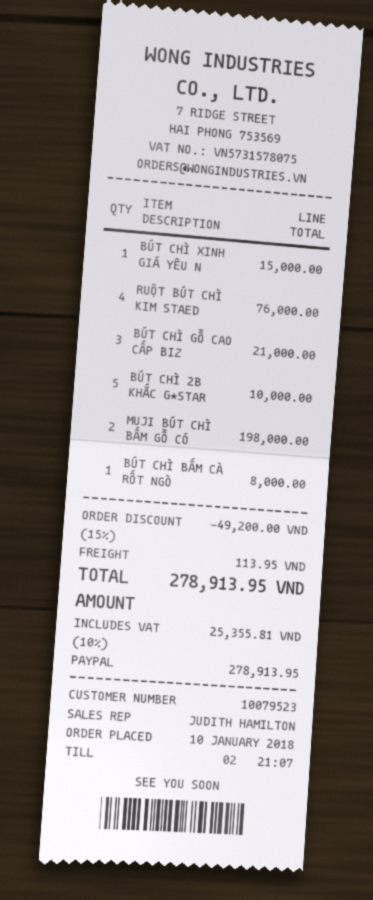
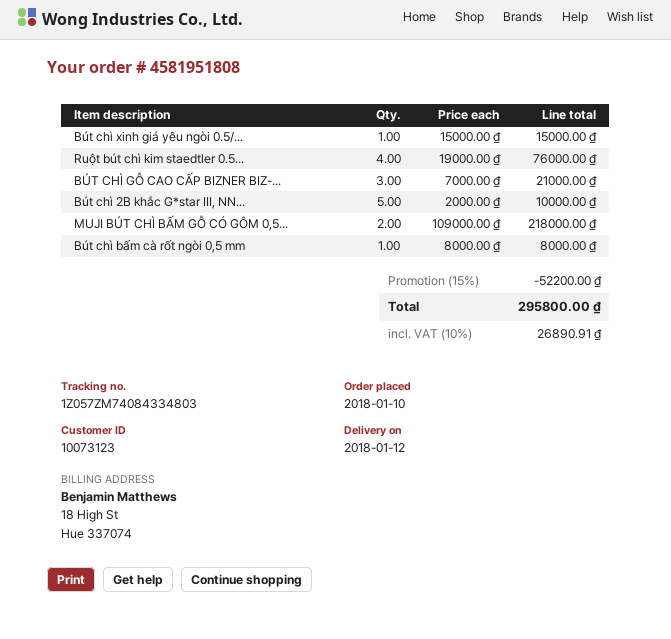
customer number: 10079523 -> 10073123
MUJI BÚT CHÌ BẤM GỖ CÓ: 2 for 198000.00 -> 2 for 218000.00
discount: 15% = 49200.00 -> 15% = 52200.00
shipping: 113.95 -> none
tax: 10% = 25355.81 -> 10% = 26890.91
total: 278913.95 -> 295800.00

